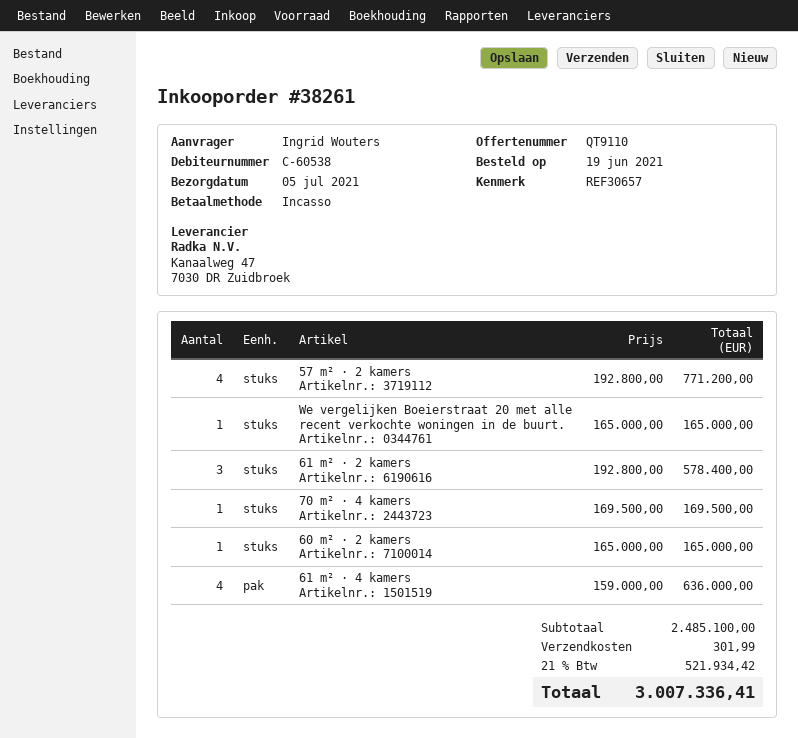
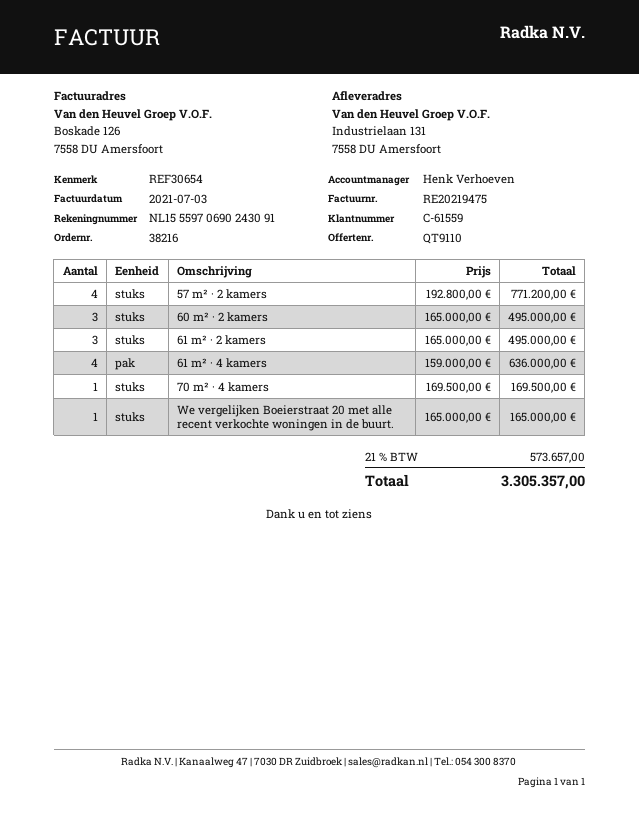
order number: 38261 -> 38216
customer number: C-60538 -> C-61559
reference: REF30657 -> REF30654
61 m² · 2 kamers: 3 x 192800.00 = 578400.00 -> 3 x 165000.00 = 495000.00
60 m² · 2 kamers: 1 x 165000.00 = 165000.00 -> 3 x 165000.00 = 495000.00
shipping: 301.99 -> none
tax: 21% = 521934.42 -> 21% = 573657.00
total: 3007336.41 -> 3305357.00

